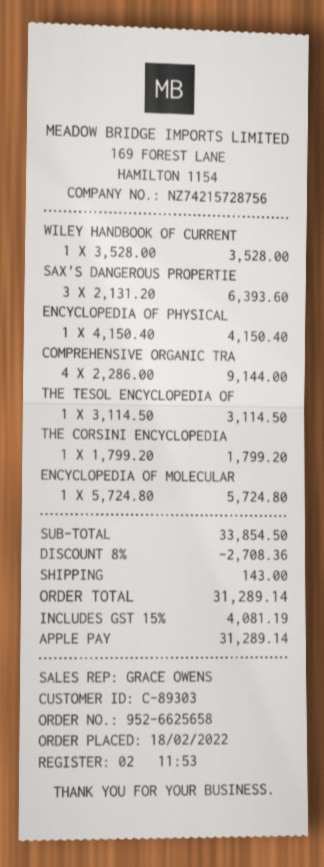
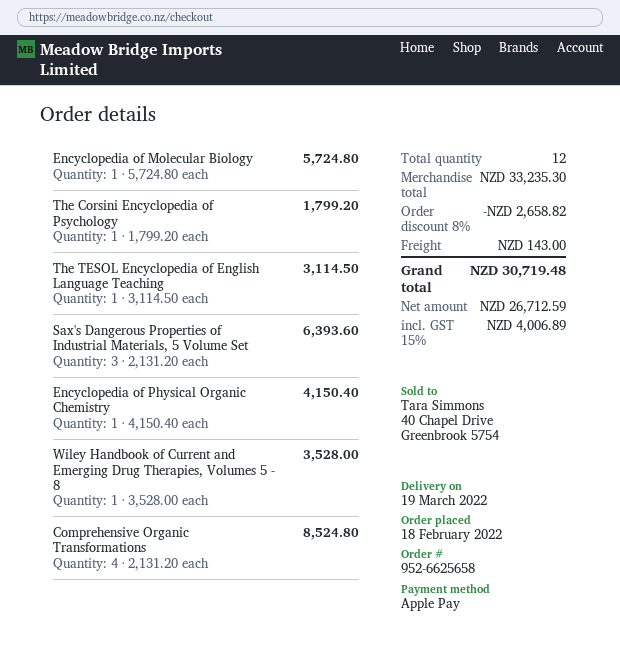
COMPREHENSIVE ORGANIC TRA: 4 x 2286.00 = 9144.00 -> 4 x 2131.20 = 8524.80
subtotal: 33854.50 -> 33235.30
discount: 8% = 2708.36 -> 8% = 2658.82
tax: 15% = 4081.19 -> 15% = 4006.89
total: 31289.14 -> 30719.48

